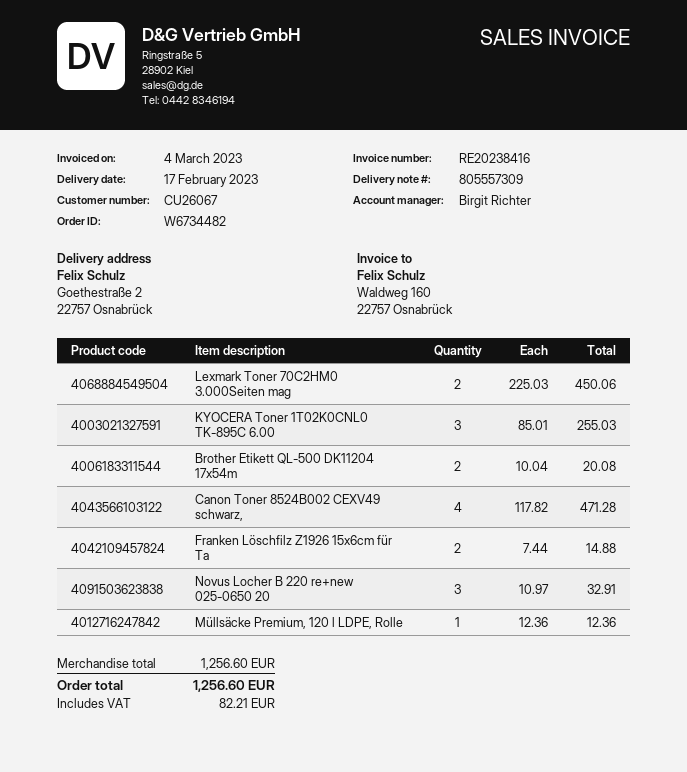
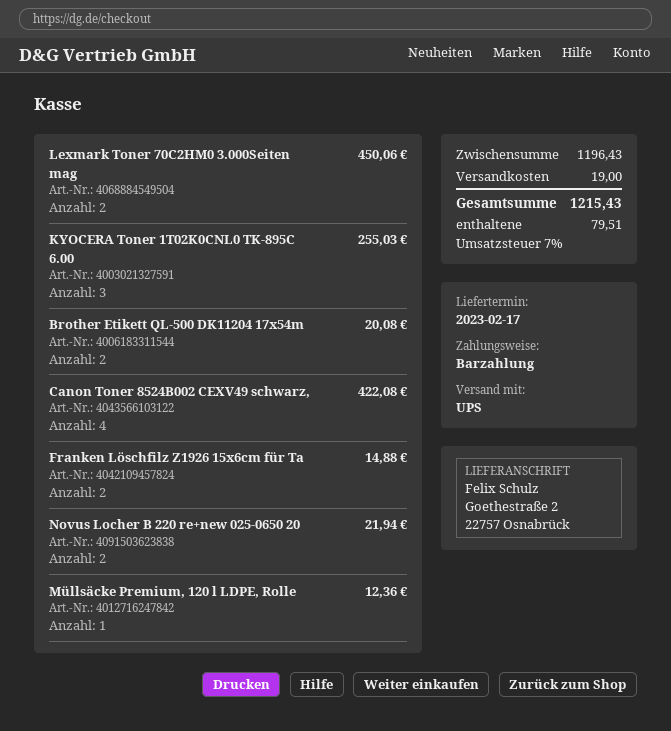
Canon Toner 8524B002 CEXV49 schwarz,: 4 for 471.28 -> 4 for 422.08
Novus Locher B 220 re+new 025-0650 20: 3 for 32.91 -> 2 for 21.94
subtotal: 1256.60 -> 1196.43
shipping: none -> 19.00
tax: 82.21 -> 79.51
total: 1256.60 -> 1215.43

